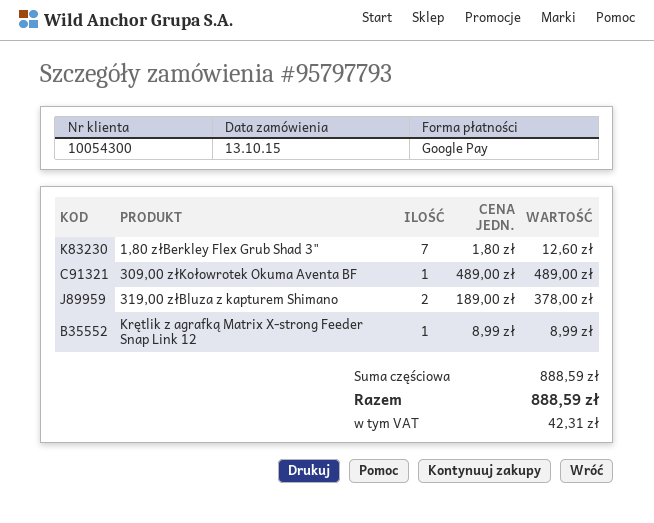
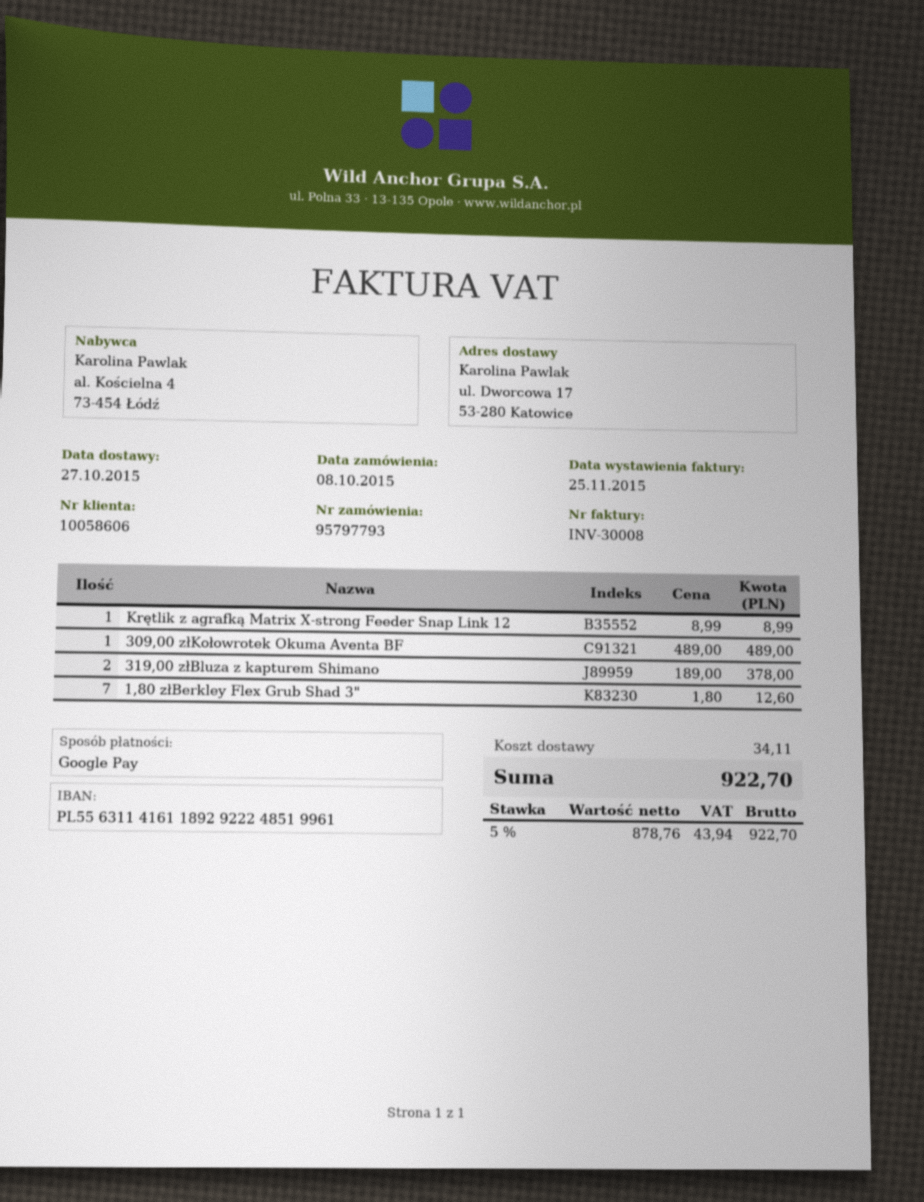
order date: 2015-10-13 -> 2015-10-08
customer number: 10054300 -> 10058606
shipping: none -> 34.11
tax: 42.31 -> 43.94
total: 888.59 -> 922.70

